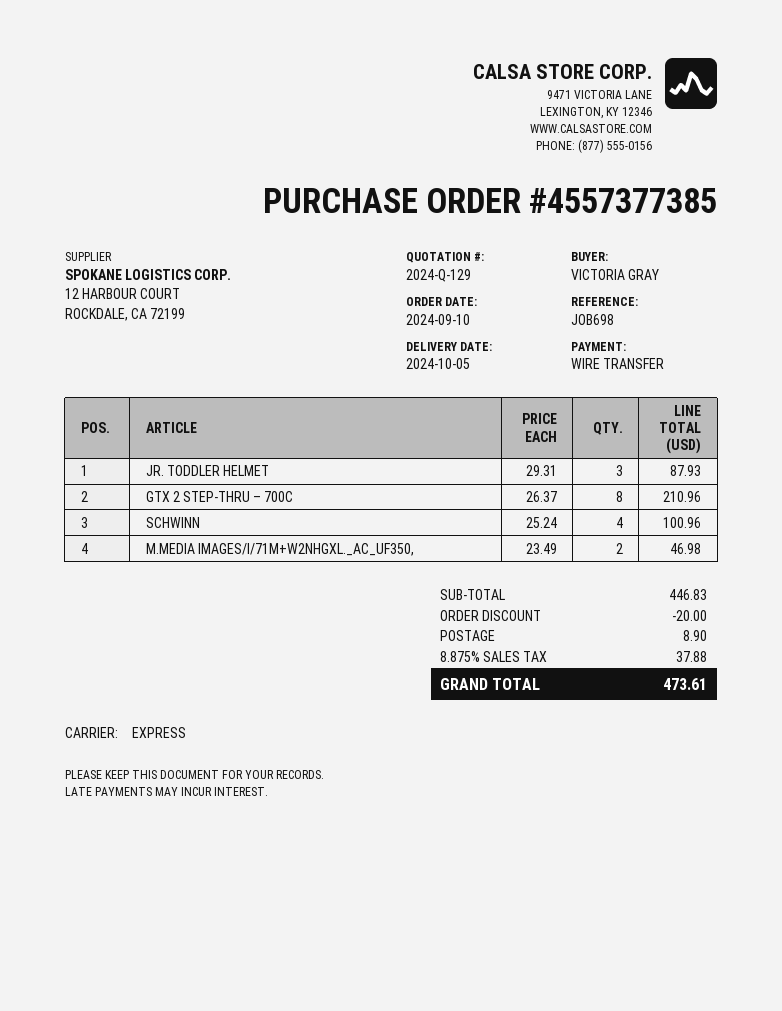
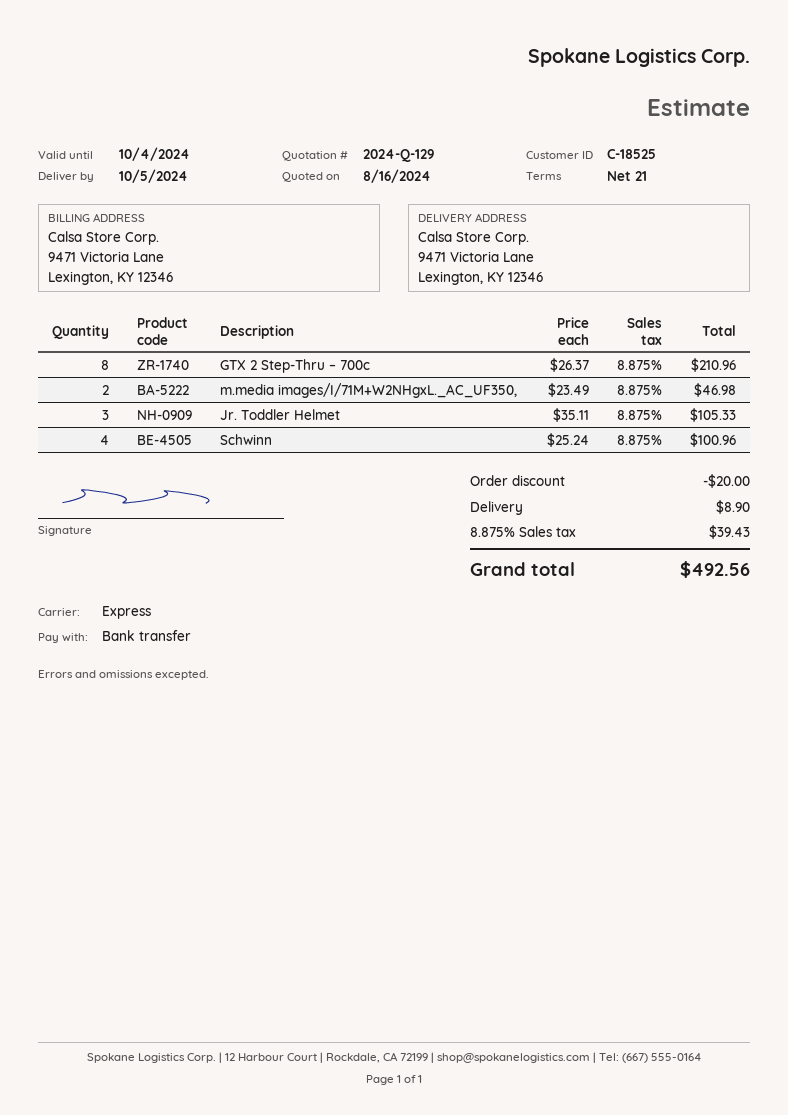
JR. TODDLER HELMET: 3 x 29.31 = 87.93 -> 3 x 35.11 = 105.33
tax: 8.875% = 37.88 -> 8.875% = 39.43
total: 473.61 -> 492.56

